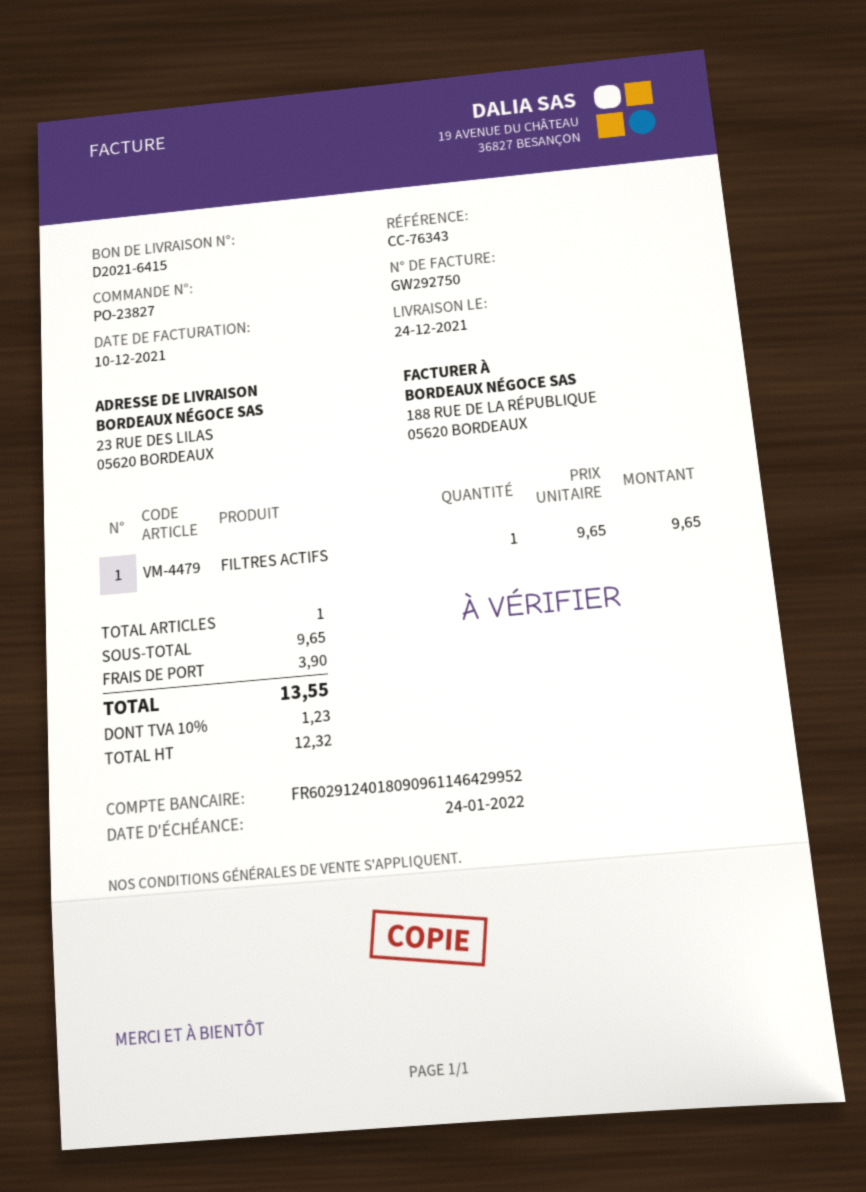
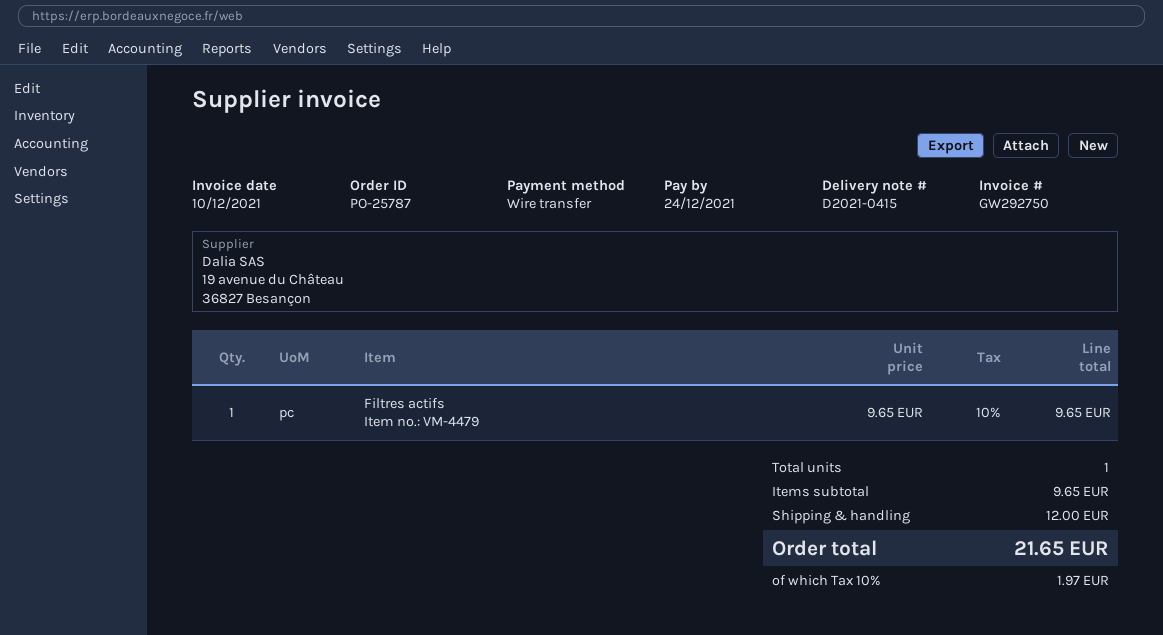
order number: PO-23827 -> PO-25787
delivery note number: D2021-6415 -> D2021-0415
due date: 2022-01-24 -> 2021-12-24
shipping: 3.90 -> 12.00
tax: 10% = 1.23 -> 10% = 1.97
total: 13.55 -> 21.65

